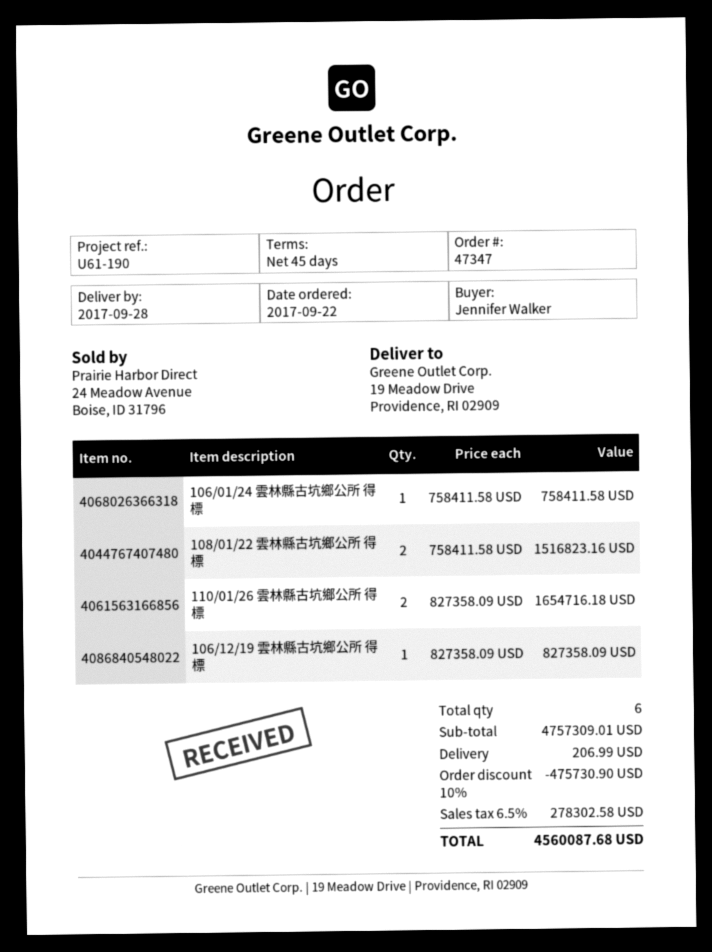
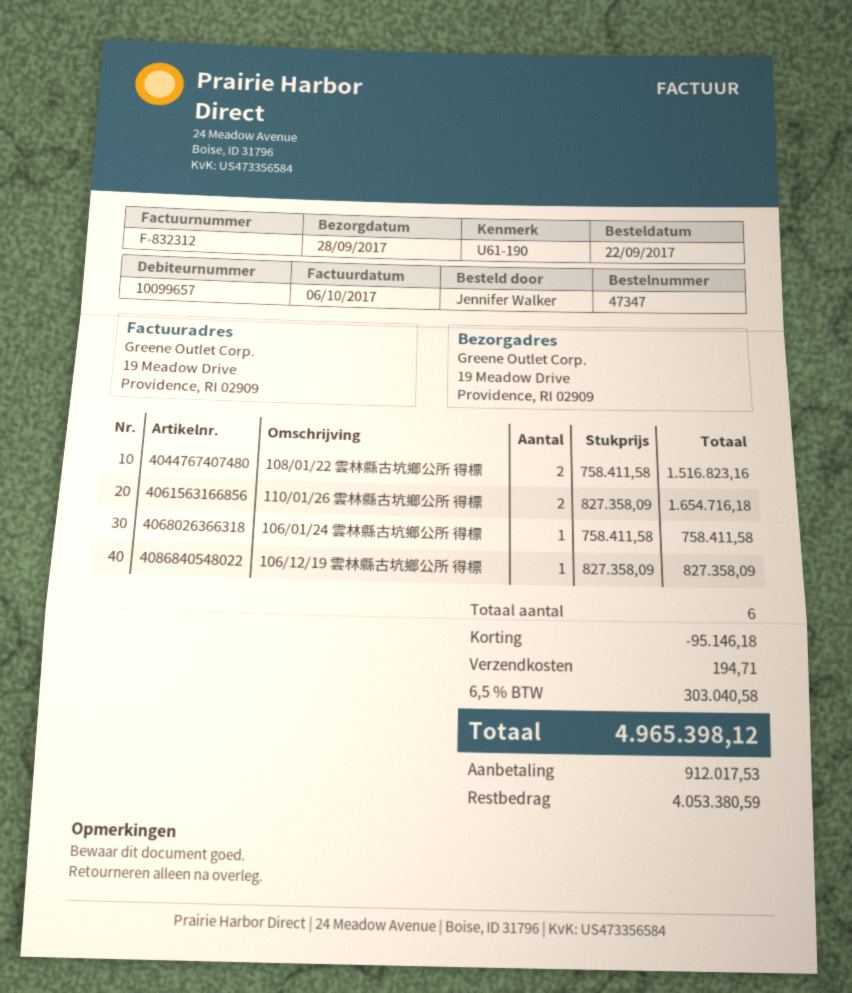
discount: 475730.90 -> 95146.18
shipping: 206.99 -> 194.71
tax: 6.5% = 278302.58 -> 6.5% = 303040.58
total: 4560087.68 -> 4965398.12

